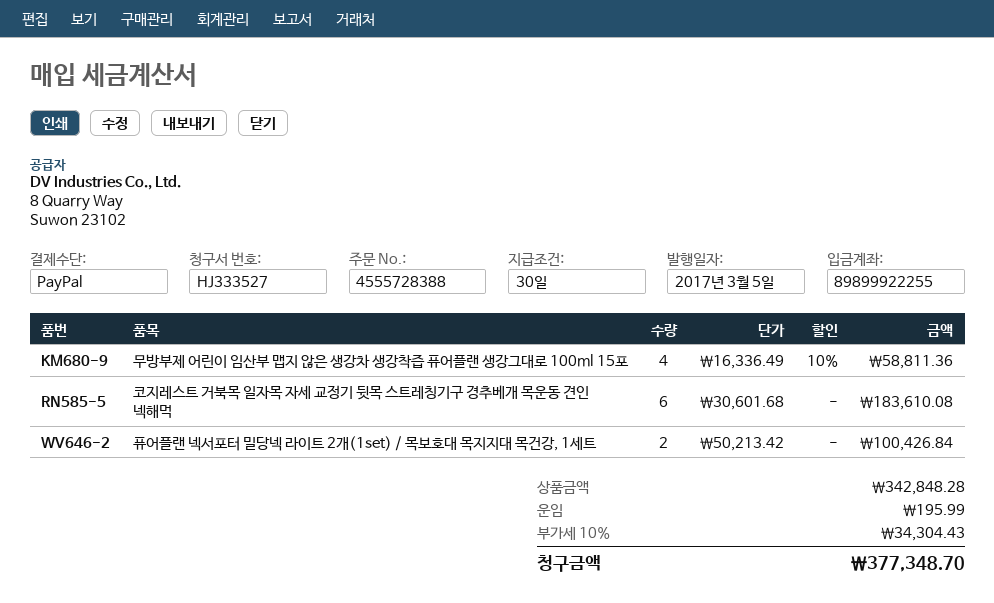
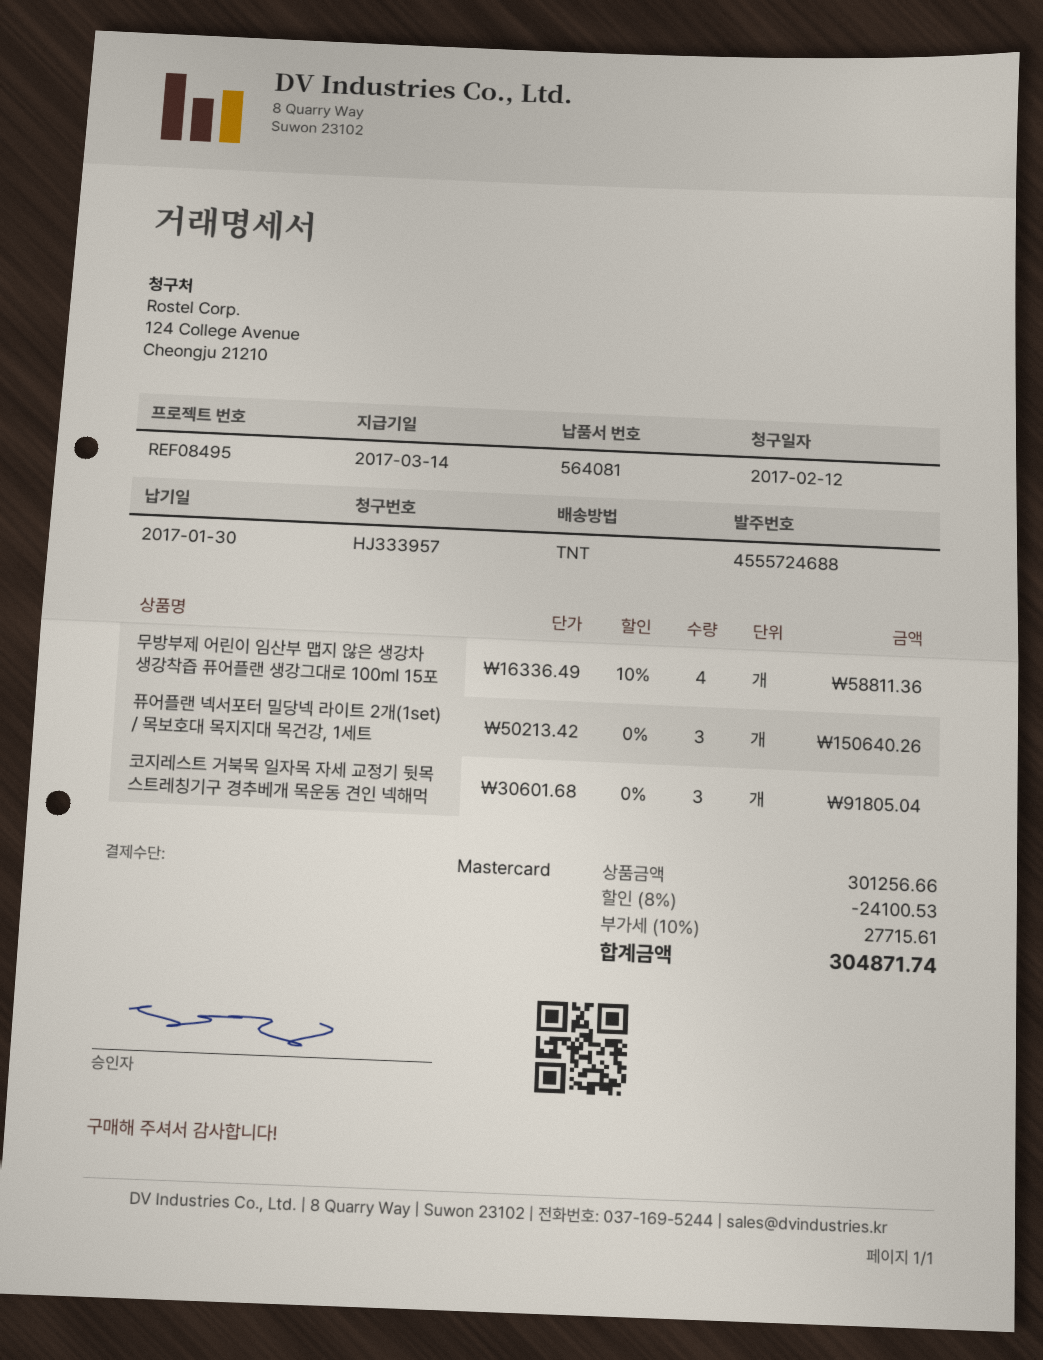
order number: 4555728388 -> 4555724688
invoice number: HJ333527 -> HJ333957
invoice date: 2017-03-05 -> 2017-02-12
payment method: PayPal -> Mastercard
코지레스트 거북목 일자목 자세 교정기 뒷목 스트레칭기구 경추베개 목운동 견인 넥해먹: 6 x 30601.68 = 183610.08 -> 3 x 30601.68 = 91805.04
퓨어플랜 넥서포터 밀당넥 라이트 2개(1set) / 목보호대 목지지대 목건강, 1세트: 2 x 50213.42 = 100426.84 -> 3 x 50213.42 = 150640.26
subtotal: 342848.28 -> 301256.66
discount: none -> 8% = 24100.53
shipping: 195.99 -> none
tax: 10% = 34304.43 -> 10% = 27715.61
total: 377348.70 -> 304871.74

